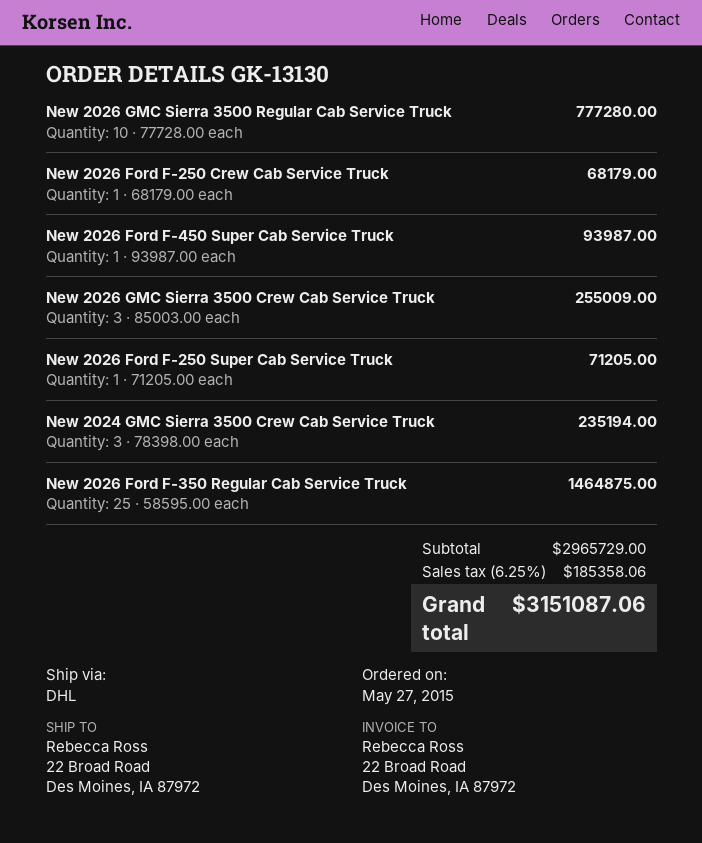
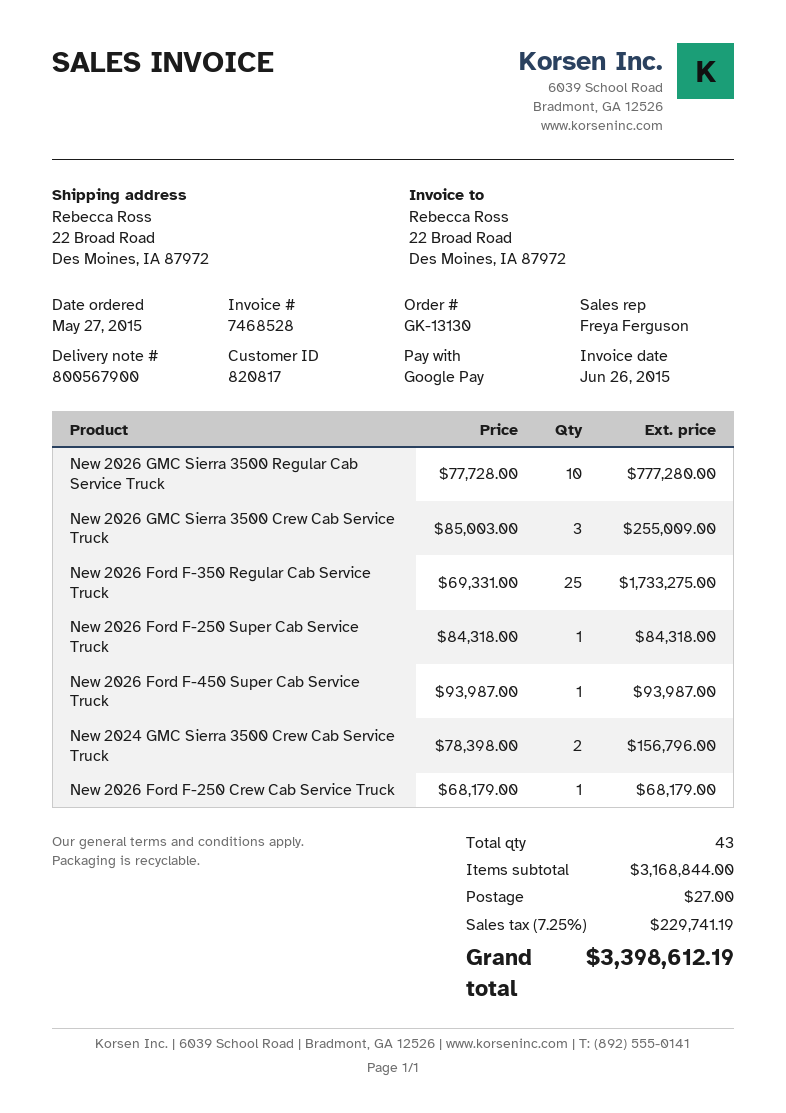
New 2026 Ford F-250 Super Cab Service Truck: 1 x 71205.00 = 71205.00 -> 1 x 84318.00 = 84318.00
New 2024 GMC Sierra 3500 Crew Cab Service Truck: 3 x 78398.00 = 235194.00 -> 2 x 78398.00 = 156796.00
New 2026 Ford F-350 Regular Cab Service Truck: 25 x 58595.00 = 1464875.00 -> 25 x 69331.00 = 1733275.00
subtotal: 2965729.00 -> 3168844.00
shipping: none -> 27.00
tax: 6.25% = 185358.06 -> 7.25% = 229741.19
total: 3151087.06 -> 3398612.19

